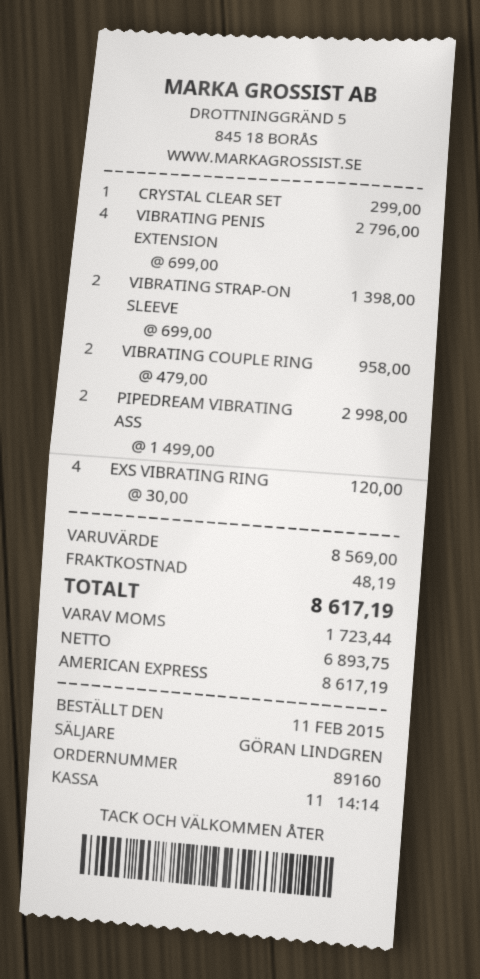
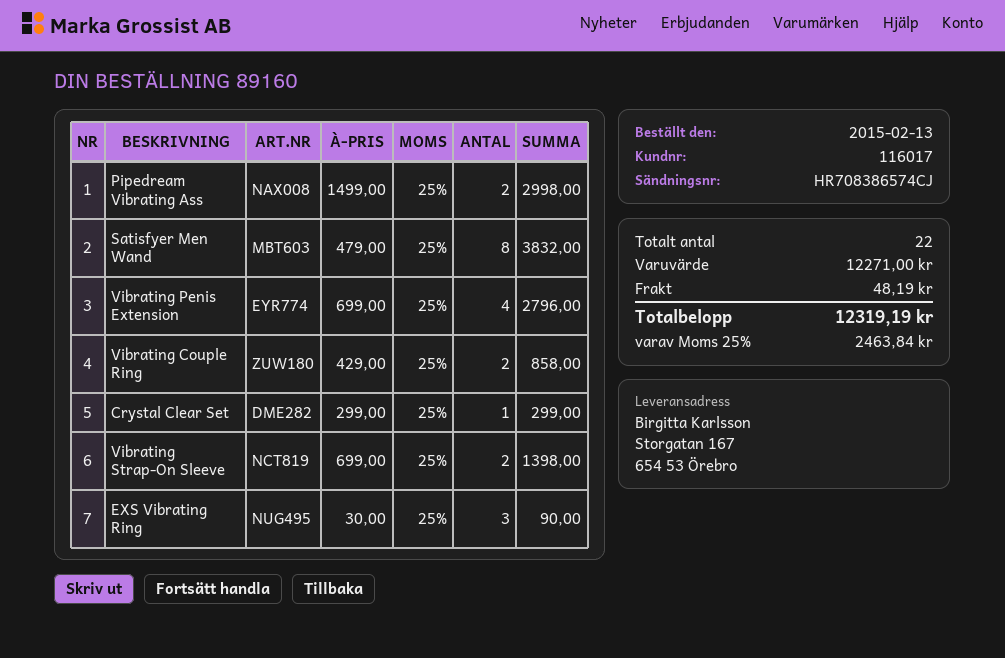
order date: 2015-02-11 -> 2015-02-13
VIBRATING COUPLE RING: 2 x 479.00 = 958.00 -> 2 x 429.00 = 858.00
EXS VIBRATING RING: 4 x 30.00 = 120.00 -> 3 x 30.00 = 90.00
Satisfyer Men Wand: none -> 8 x 479.00 = 3832.00
subtotal: 8569.00 -> 12271.00
tax: 1723.44 -> 2463.84
total: 8617.19 -> 12319.19

